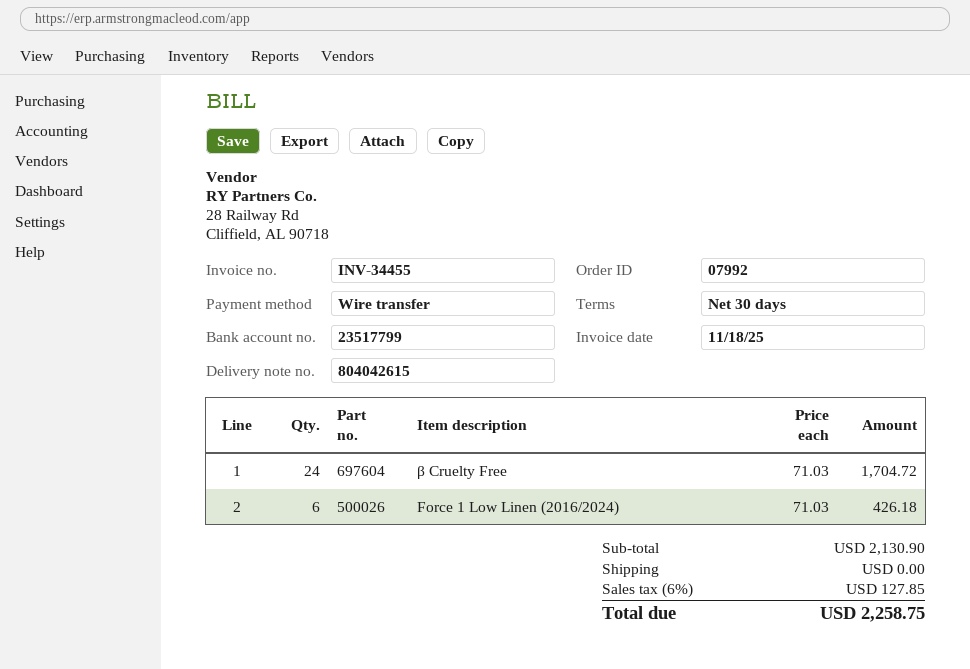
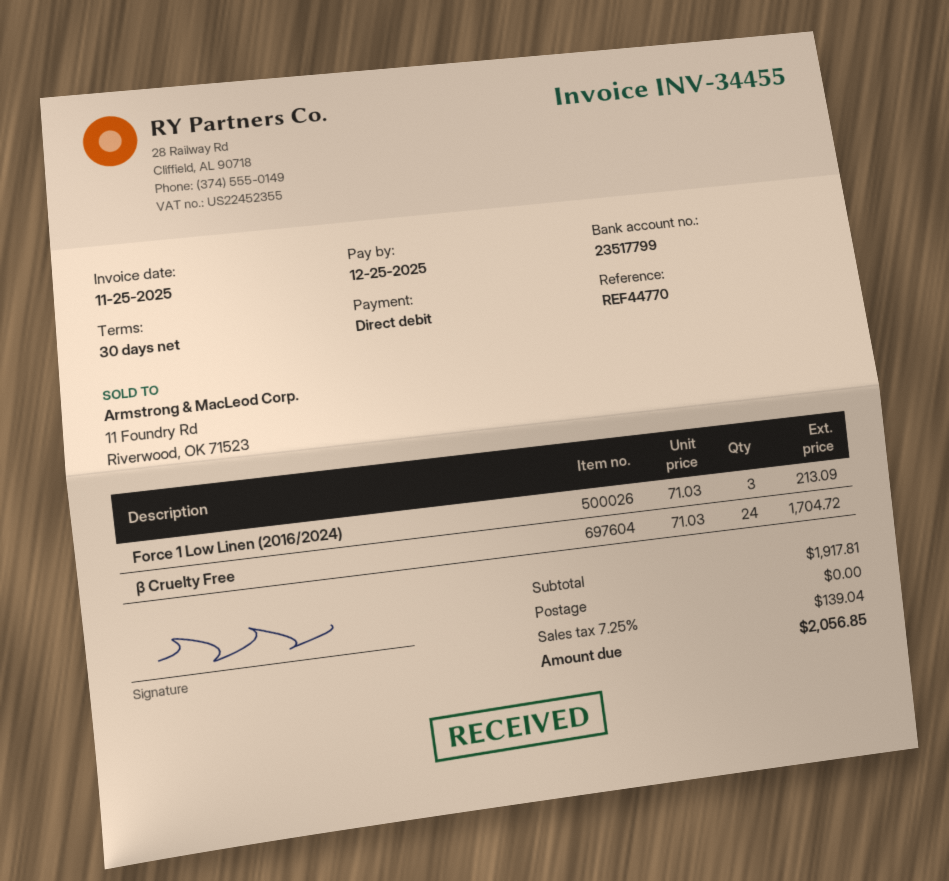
invoice date: 2025-11-18 -> 2025-11-25
payment method: bank transfer -> direct debit
Force 1 Low Linen (2016/2024): 6 x 71.03 = 426.18 -> 3 x 71.03 = 213.09
subtotal: 2130.90 -> 1917.81
tax: 6% = 127.85 -> 7.25% = 139.04
total: 2258.75 -> 2056.85

